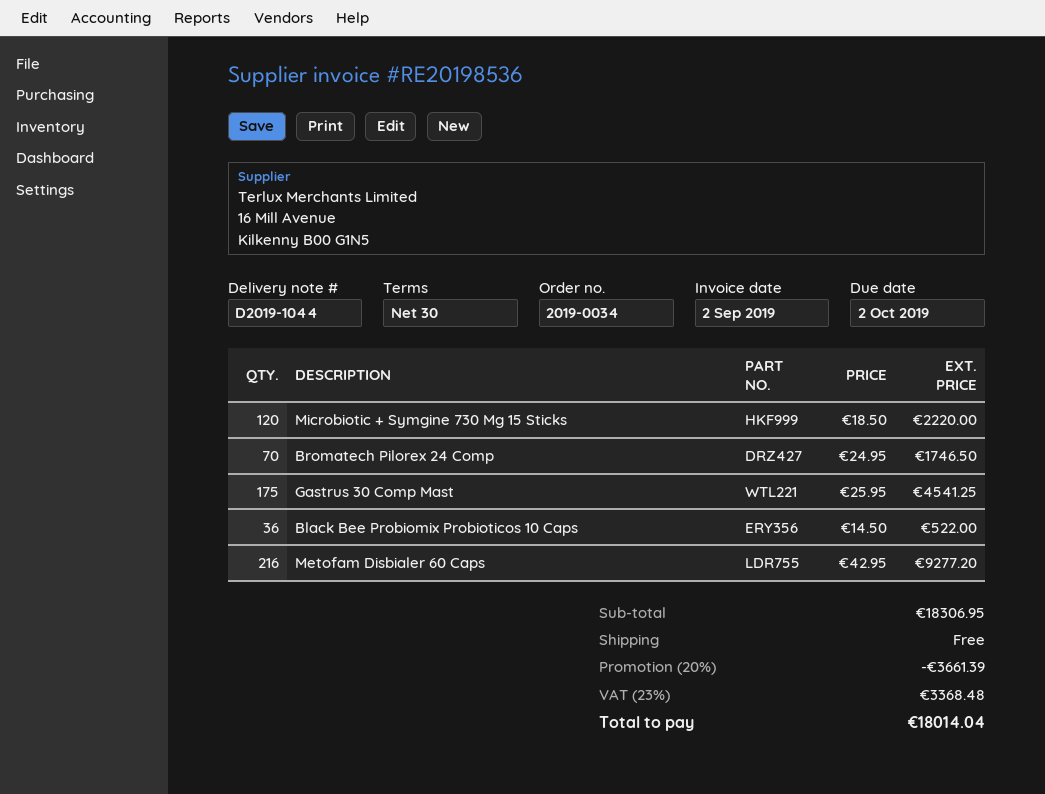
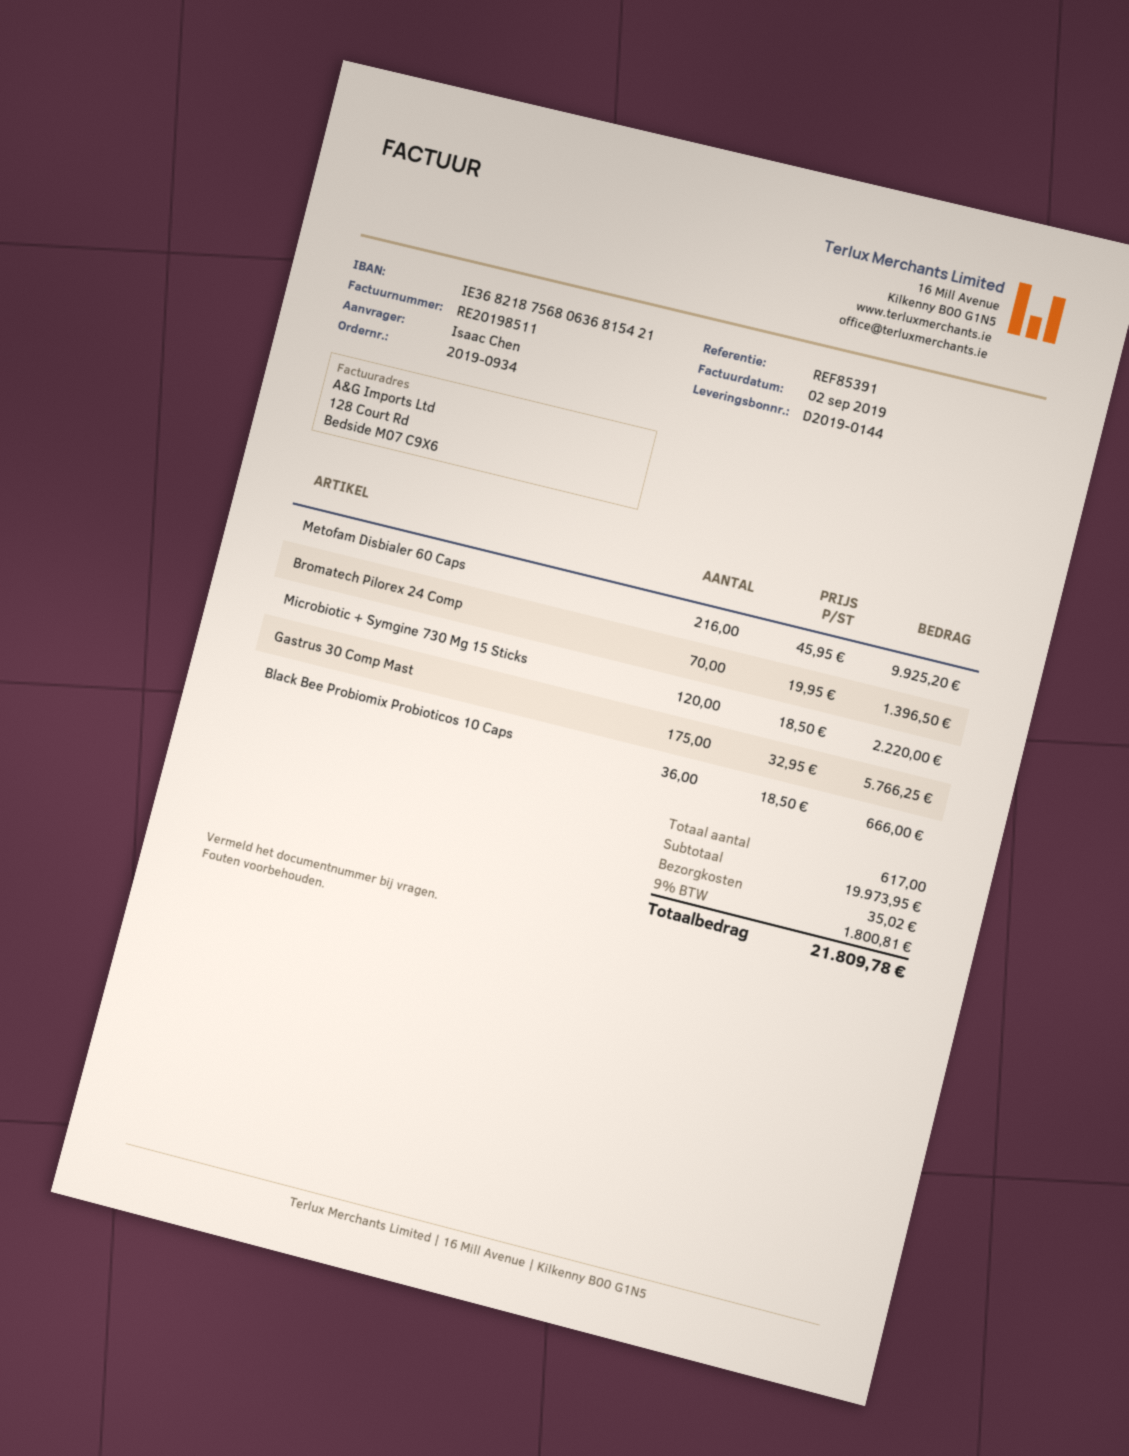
order number: 2019-0034 -> 2019-0934
delivery note number: D2019-1044 -> D2019-0144
invoice number: RE20198536 -> RE20198511
Bromatech Pilorex 24 Comp: 70 x 24.95 = 1746.50 -> 70 x 19.95 = 1396.50
Gastrus 30 Comp Mast: 175 x 25.95 = 4541.25 -> 175 x 32.95 = 5766.25
Black Bee Probiomix Probioticos 10 Caps: 36 x 14.50 = 522.00 -> 36 x 18.50 = 666.00
Metofam Disbialer 60 Caps: 216 x 42.95 = 9277.20 -> 216 x 45.95 = 9925.20
subtotal: 18306.95 -> 19973.95
discount: 20% = 3661.39 -> none
shipping: 0.00 -> 35.02
tax: 23% = 3368.48 -> 9% = 1800.81
total: 18014.04 -> 21809.78

